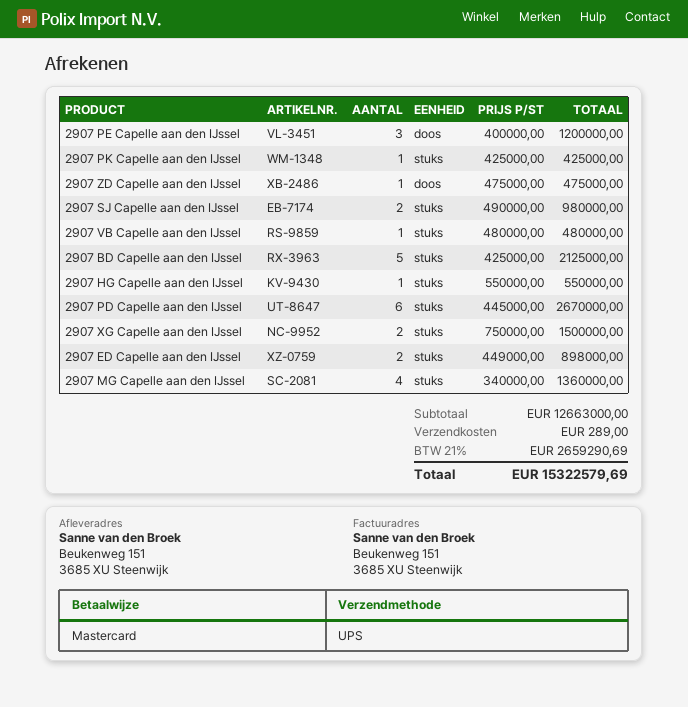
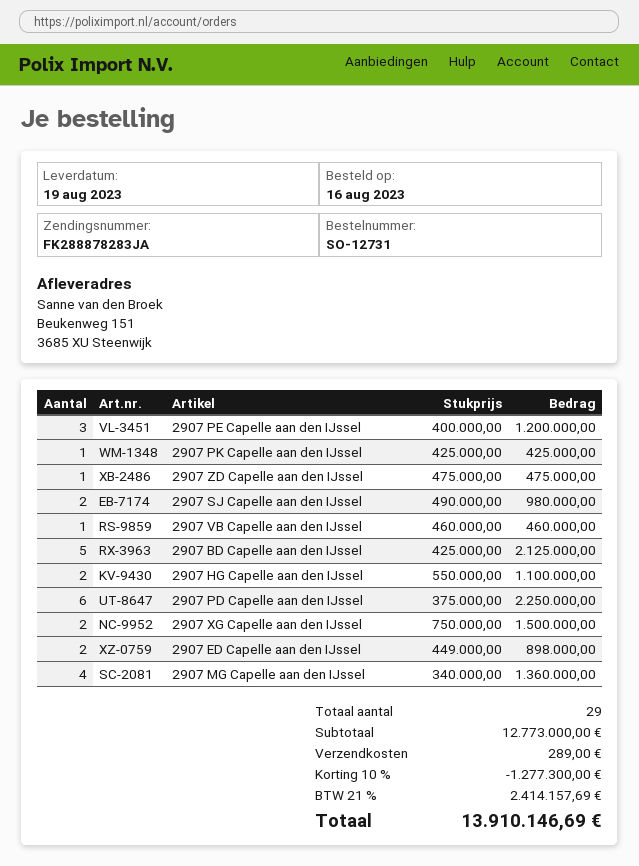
2907 VB Capelle aan den IJssel: 1 x 480000.00 = 480000.00 -> 1 x 460000.00 = 460000.00
2907 HG Capelle aan den IJssel: 1 x 550000.00 = 550000.00 -> 2 x 550000.00 = 1100000.00
2907 PD Capelle aan den IJssel: 6 x 445000.00 = 2670000.00 -> 6 x 375000.00 = 2250000.00
subtotal: 12663000.00 -> 12773000.00
discount: none -> 10% = 1277300.00
tax: 21% = 2659290.69 -> 21% = 2414157.69
total: 15322579.69 -> 13910146.69

